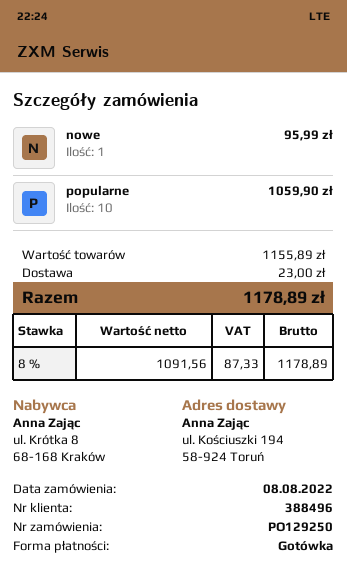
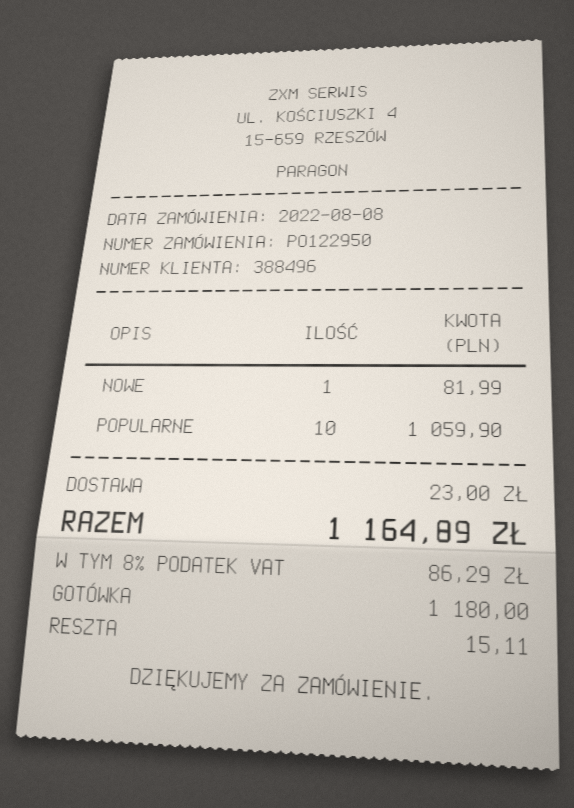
order number: PO129250 -> PO122950
nowe: 1 for 95.99 -> 1 for 81.99
tax: 8% = 87.33 -> 8% = 86.29
total: 1178.89 -> 1164.89

